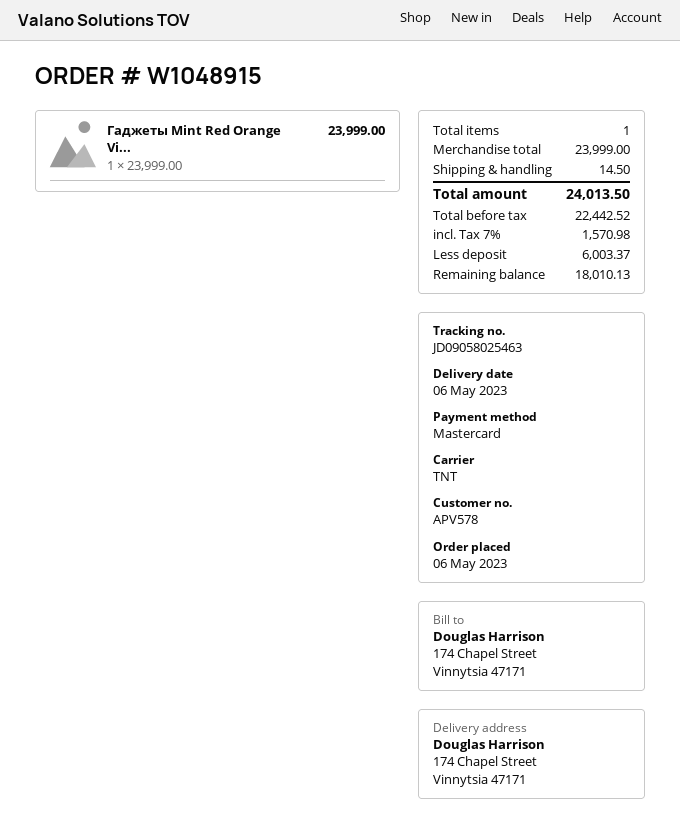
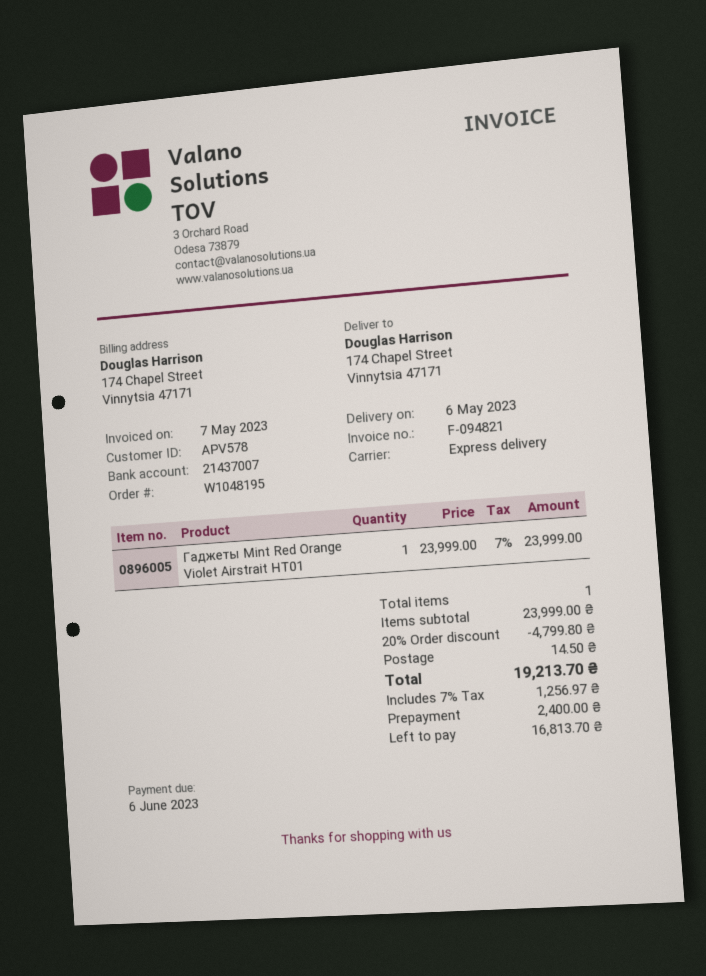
order number: W1048915 -> W1048195
shipping method: TNT -> express
discount: none -> 20% = 4799.80
tax: 7% = 1570.98 -> 7% = 1256.97
total: 24013.50 -> 19213.70
deposit: 6003.37 -> 2400.00
balance: 18010.13 -> 16813.70

